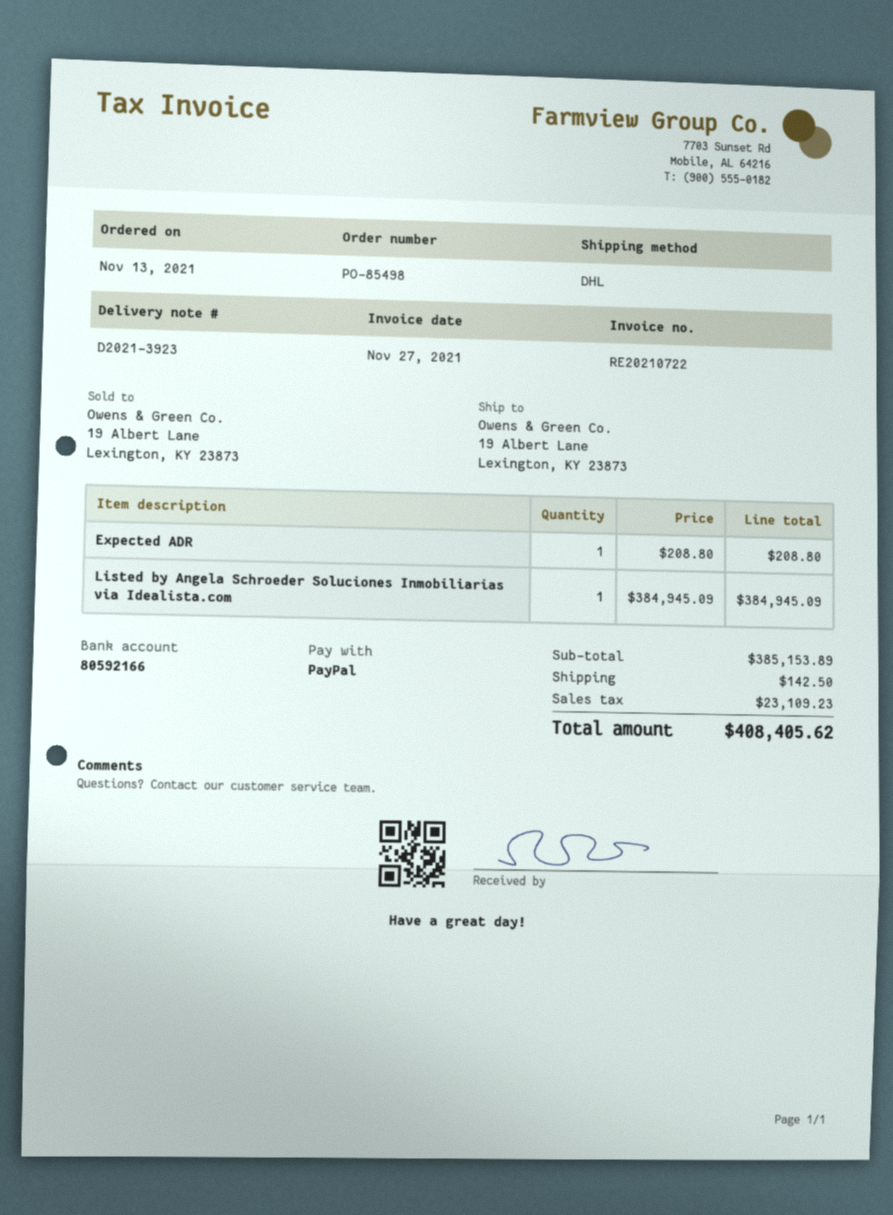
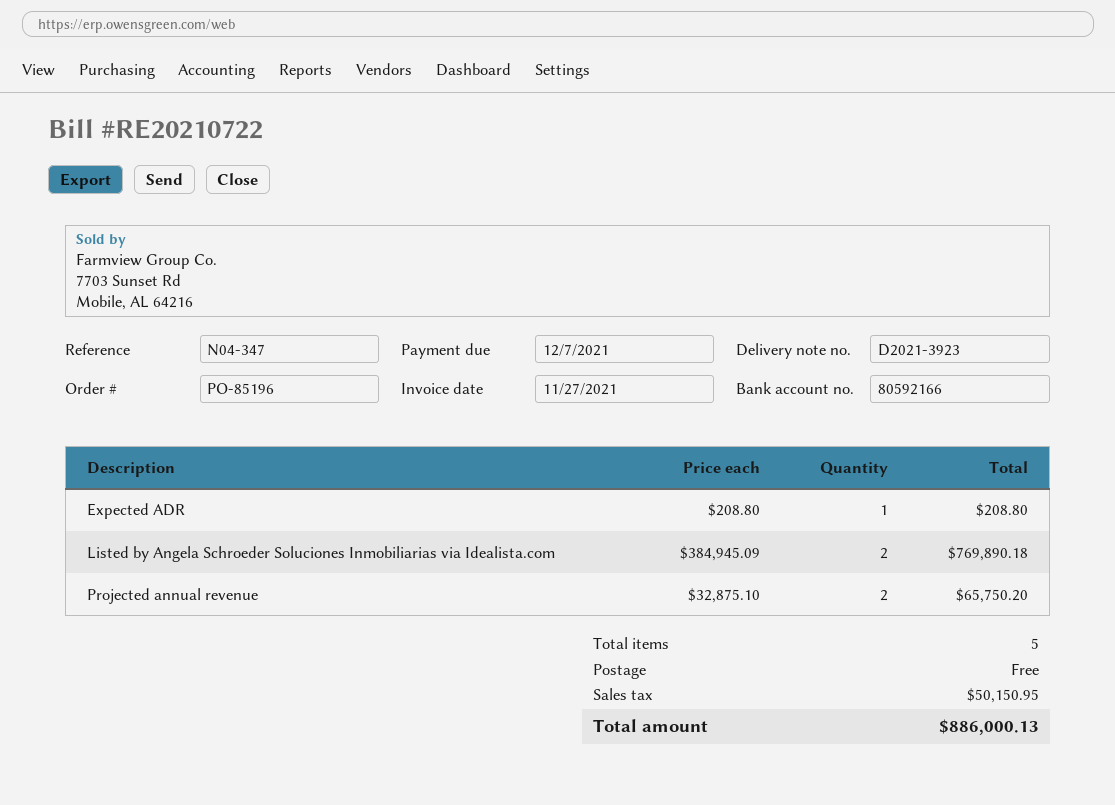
order number: PO-85498 -> PO-85196
Listed by Angela Schroeder Soluciones Inmobiliarias via Idealista.com: 1 x 384945.09 = 384945.09 -> 2 x 384945.09 = 769890.18
Projected annual revenue: none -> 2 x 32875.10 = 65750.20
shipping: 142.50 -> 0.00
tax: 23109.23 -> 50150.95
total: 408405.62 -> 886000.13

